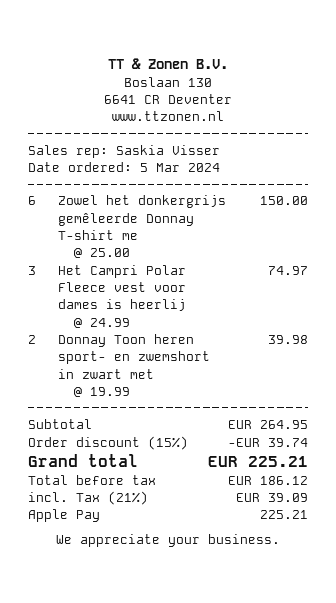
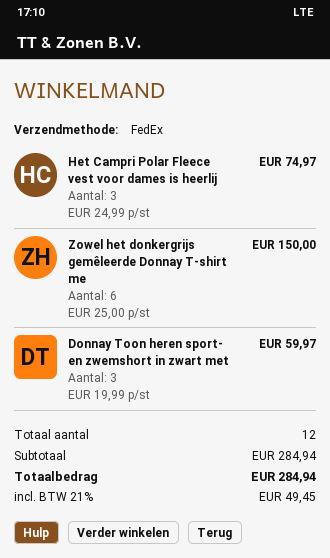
Donnay Toon heren sport- en zwemshort in zwart met: 2 x 19.99 = 39.98 -> 3 x 19.99 = 59.97
subtotal: 264.95 -> 284.94
discount: 15% = 39.74 -> none
tax: 21% = 39.09 -> 21% = 49.45
total: 225.21 -> 284.94

